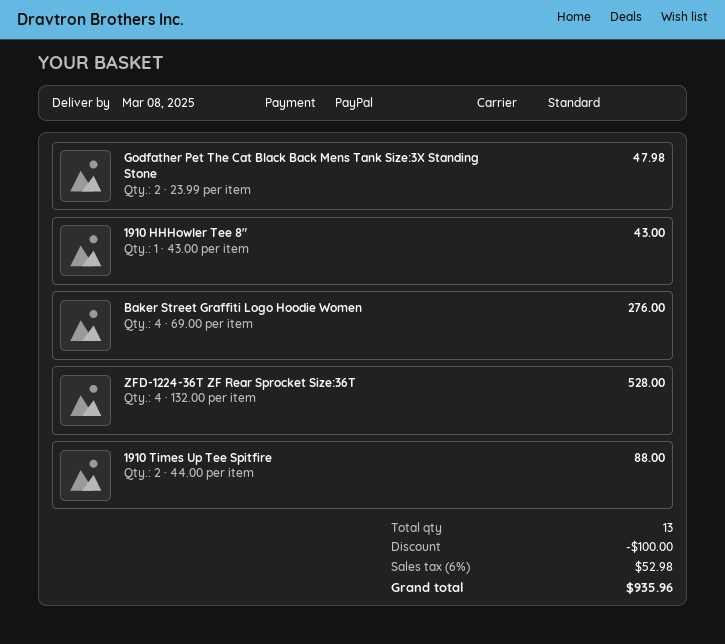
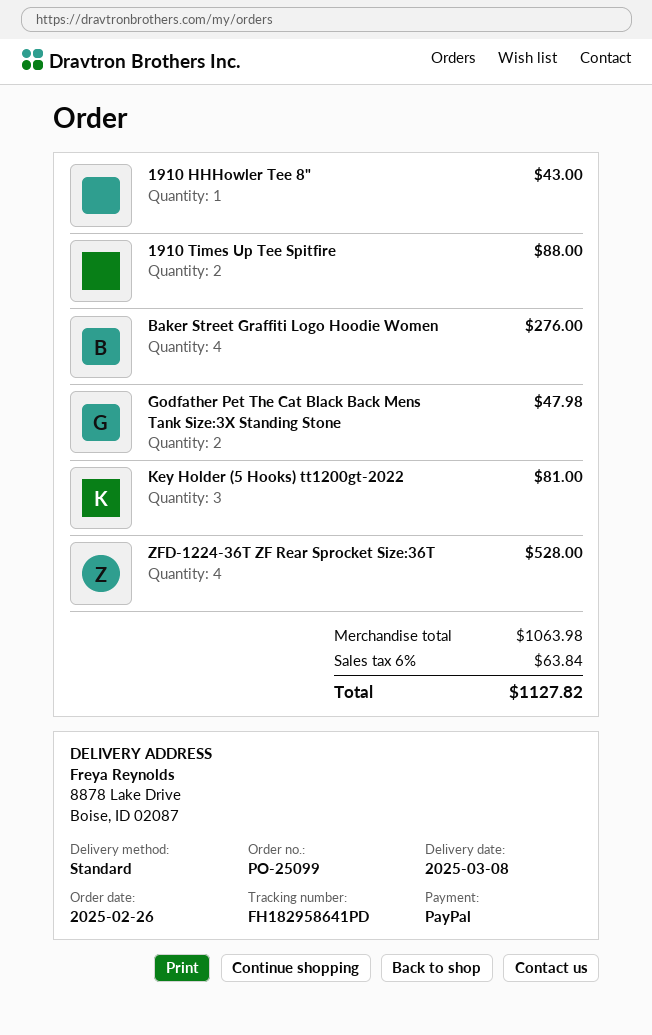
Key Holder (5 Hooks) tt1200gt-2022: none -> 3 for 81.00
discount: 100.00 -> none
tax: 6% = 52.98 -> 6% = 63.84
total: 935.96 -> 1127.82

